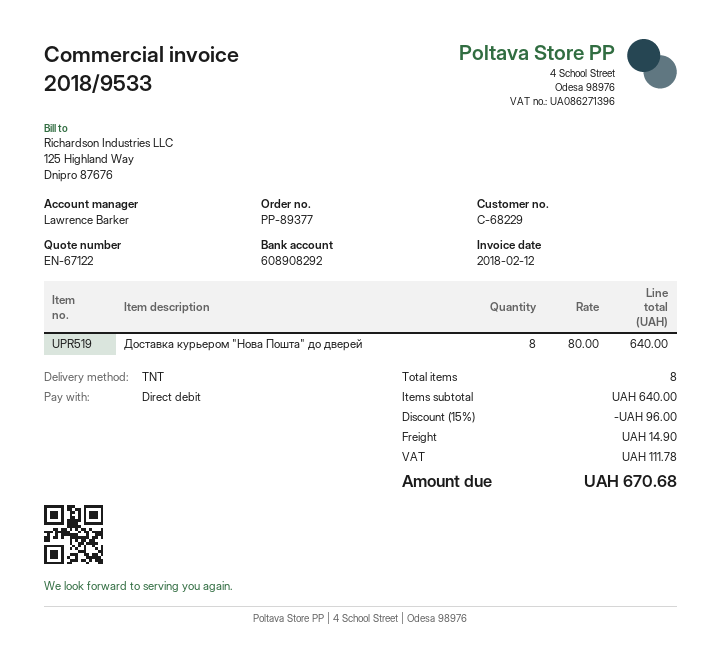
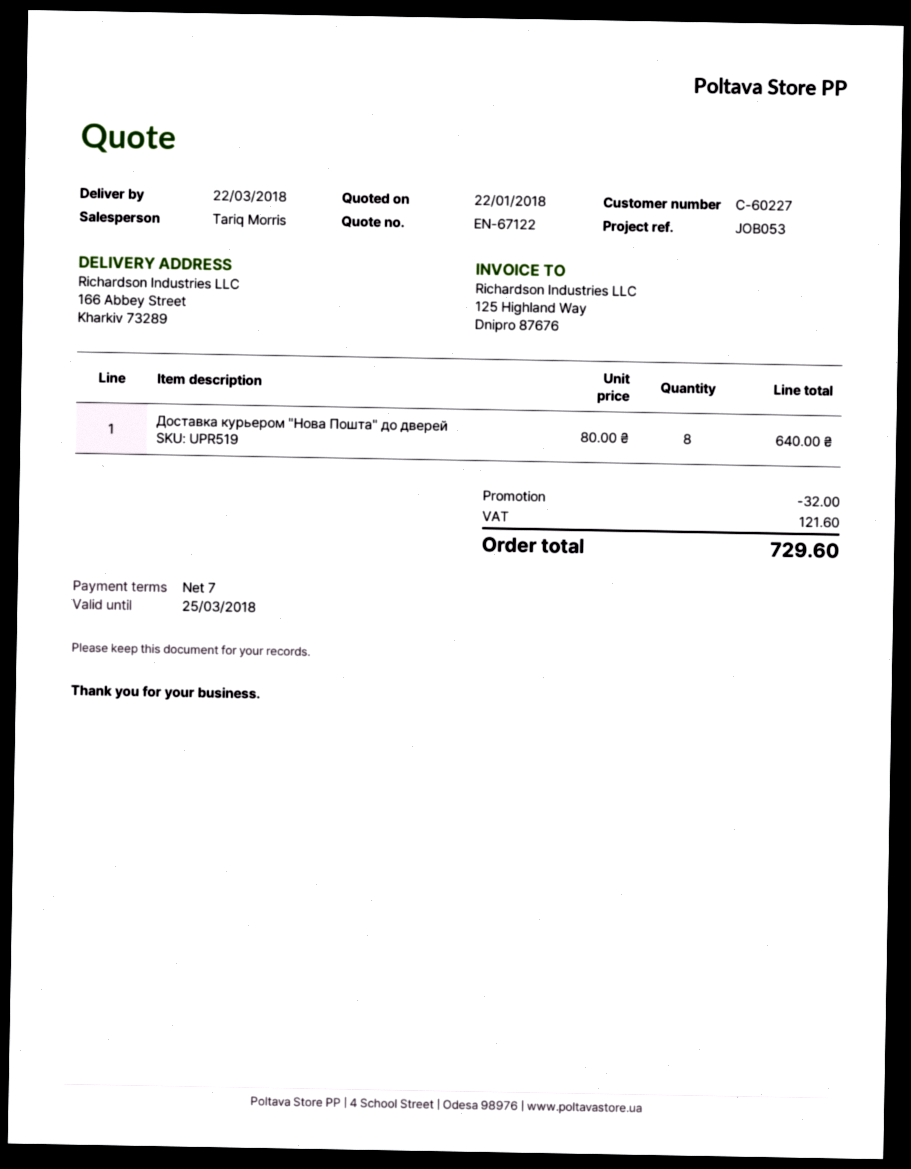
customer number: C-68229 -> C-60227
sales rep: Lawrence Barker -> Tariq Morris
discount: 96.00 -> 32.00
shipping: 14.90 -> none
tax: 111.78 -> 121.60
total: 670.68 -> 729.60

